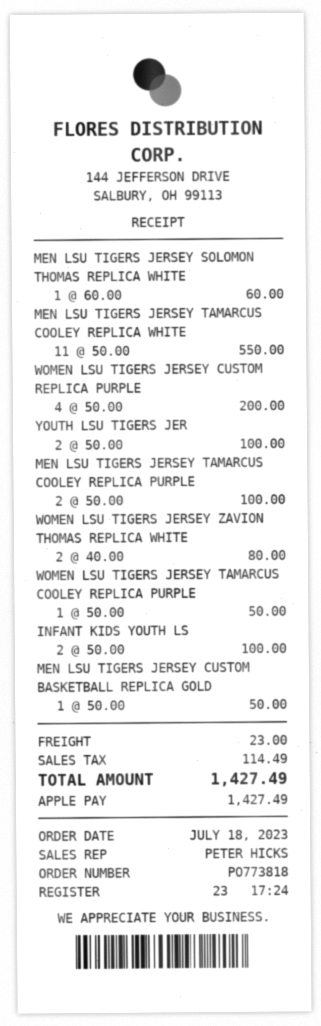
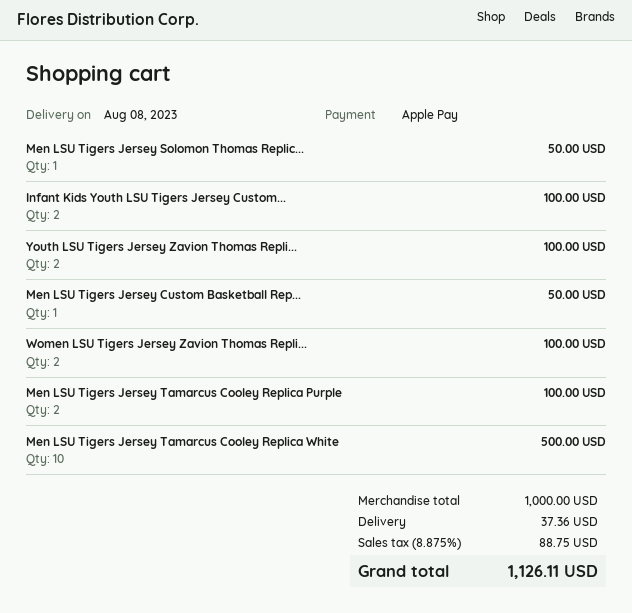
MEN LSU TIGERS JERSEY SOLOMON THOMAS REPLICA WHITE: 1 for 60.00 -> 1 for 50.00
MEN LSU TIGERS JERSEY TAMARCUS COOLEY REPLICA WHITE: 11 for 550.00 -> 10 for 500.00
WOMEN LSU TIGERS JERSEY CUSTOM REPLICA PURPLE: 4 for 200.00 -> none
WOMEN LSU TIGERS JERSEY ZAVION THOMAS REPLICA WHITE: 2 for 80.00 -> 2 for 100.00
WOMEN LSU TIGERS JERSEY TAMARCUS COOLEY REPLICA PURPLE: 1 for 50.00 -> none
shipping: 23.00 -> 37.36
tax: 114.49 -> 88.75
total: 1427.49 -> 1126.11

